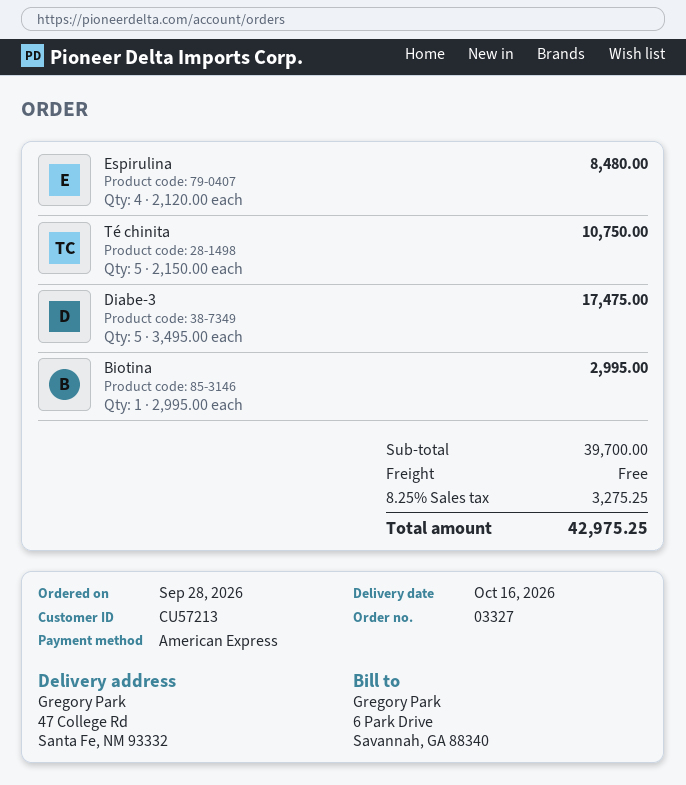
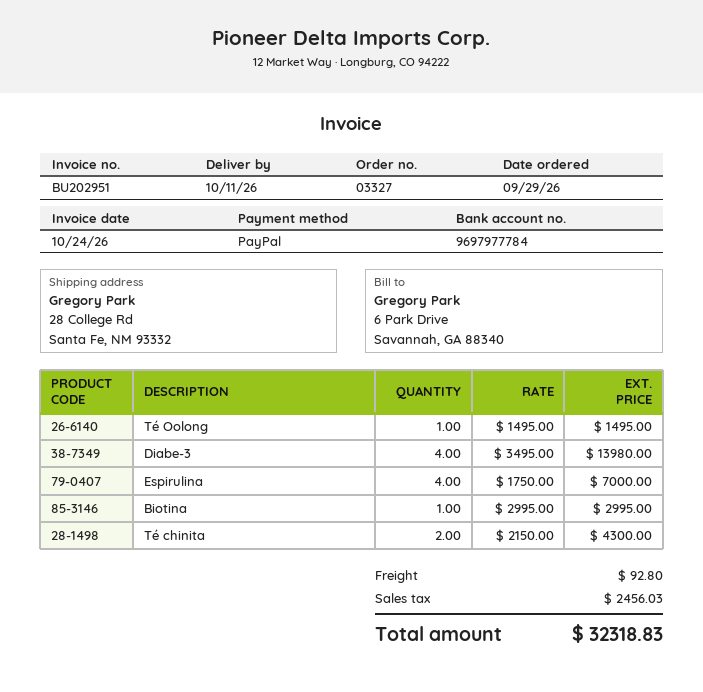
order date: 2026-09-28 -> 2026-09-29
delivery date: 2026-10-16 -> 2026-10-11
payment method: American Express -> PayPal
ship to: 47 College Rd, Santa Fe, NM 93332 -> 28 College Rd, Santa Fe, NM 93332
Espirulina: 4 x 2120.00 = 8480.00 -> 4 x 1750.00 = 7000.00
Té chinita: 5 x 2150.00 = 10750.00 -> 2 x 2150.00 = 4300.00
Diabe-3: 5 x 3495.00 = 17475.00 -> 4 x 3495.00 = 13980.00
Té Oolong: none -> 1 x 1495.00 = 1495.00
shipping: 0.00 -> 92.80
tax: 3275.25 -> 2456.03
total: 42975.25 -> 32318.83

